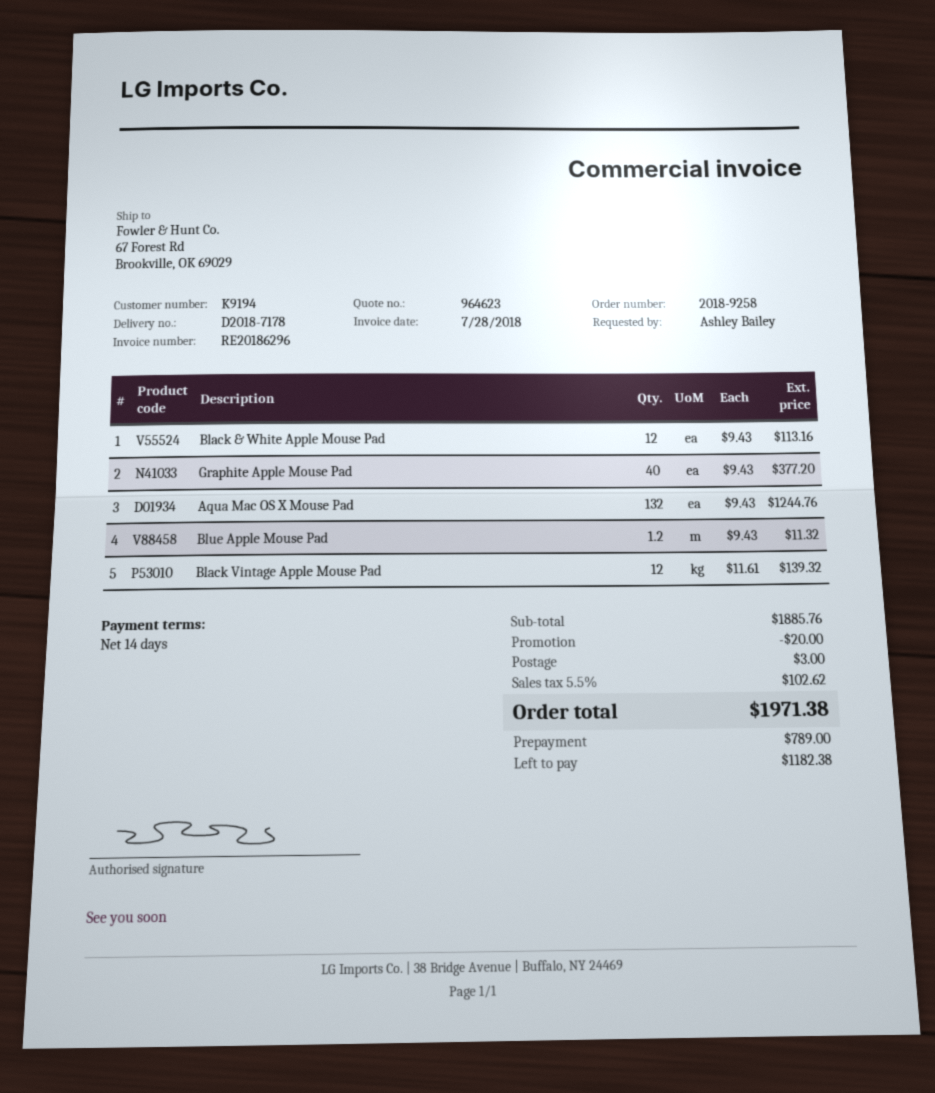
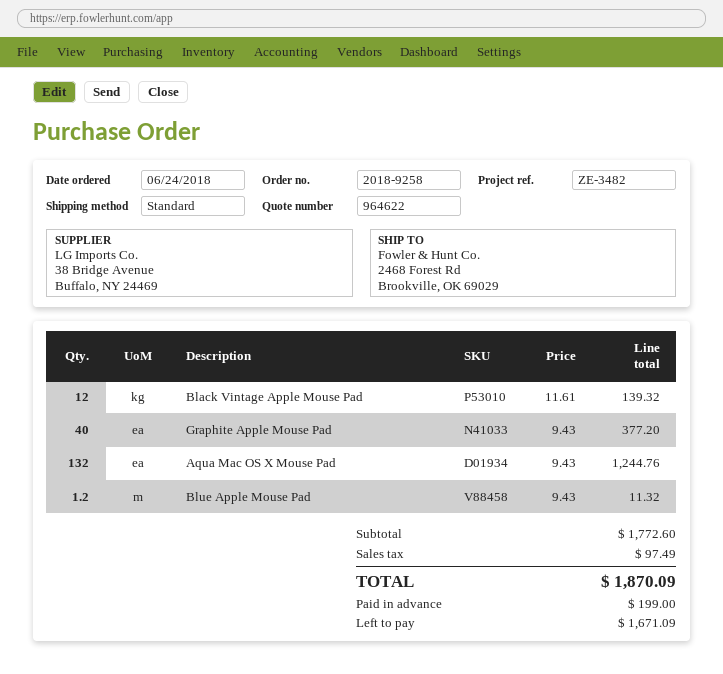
quote number: 964623 -> 964622
ship to: 67 Forest Rd, Brookville, OK 69029 -> 2468 Forest Rd, Brookville, OK 69029
Black & White Apple Mouse Pad: 12 x 9.43 = 113.16 -> none
subtotal: 1885.76 -> 1772.60
discount: 20.00 -> none
shipping: 3.00 -> none
tax: 102.62 -> 97.49
total: 1971.38 -> 1870.09
deposit: 789.00 -> 199.00
balance: 1182.38 -> 1671.09

